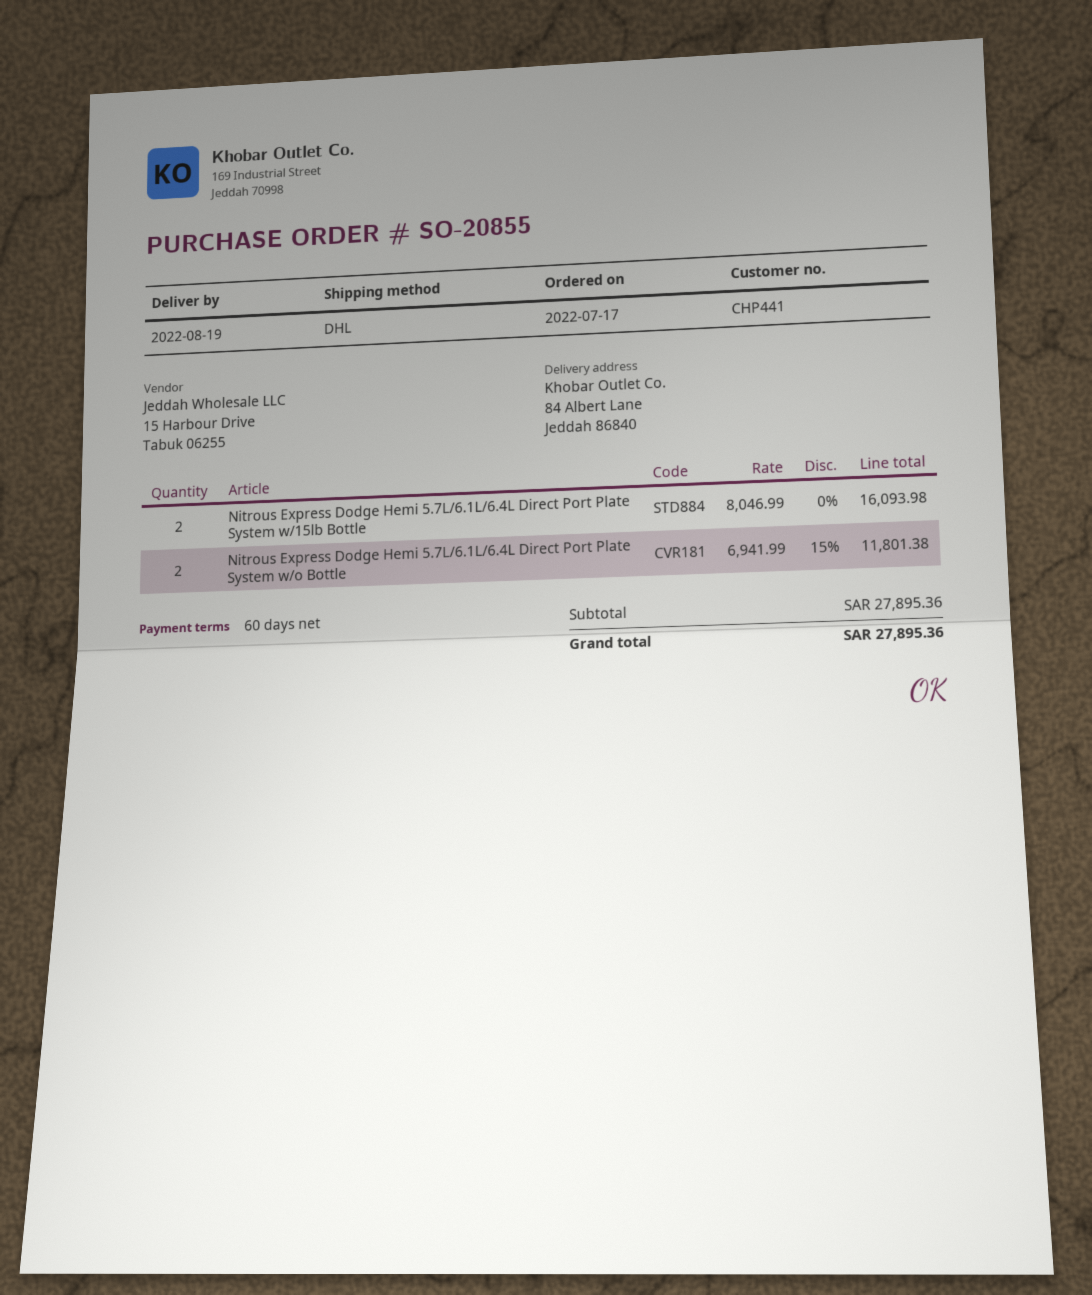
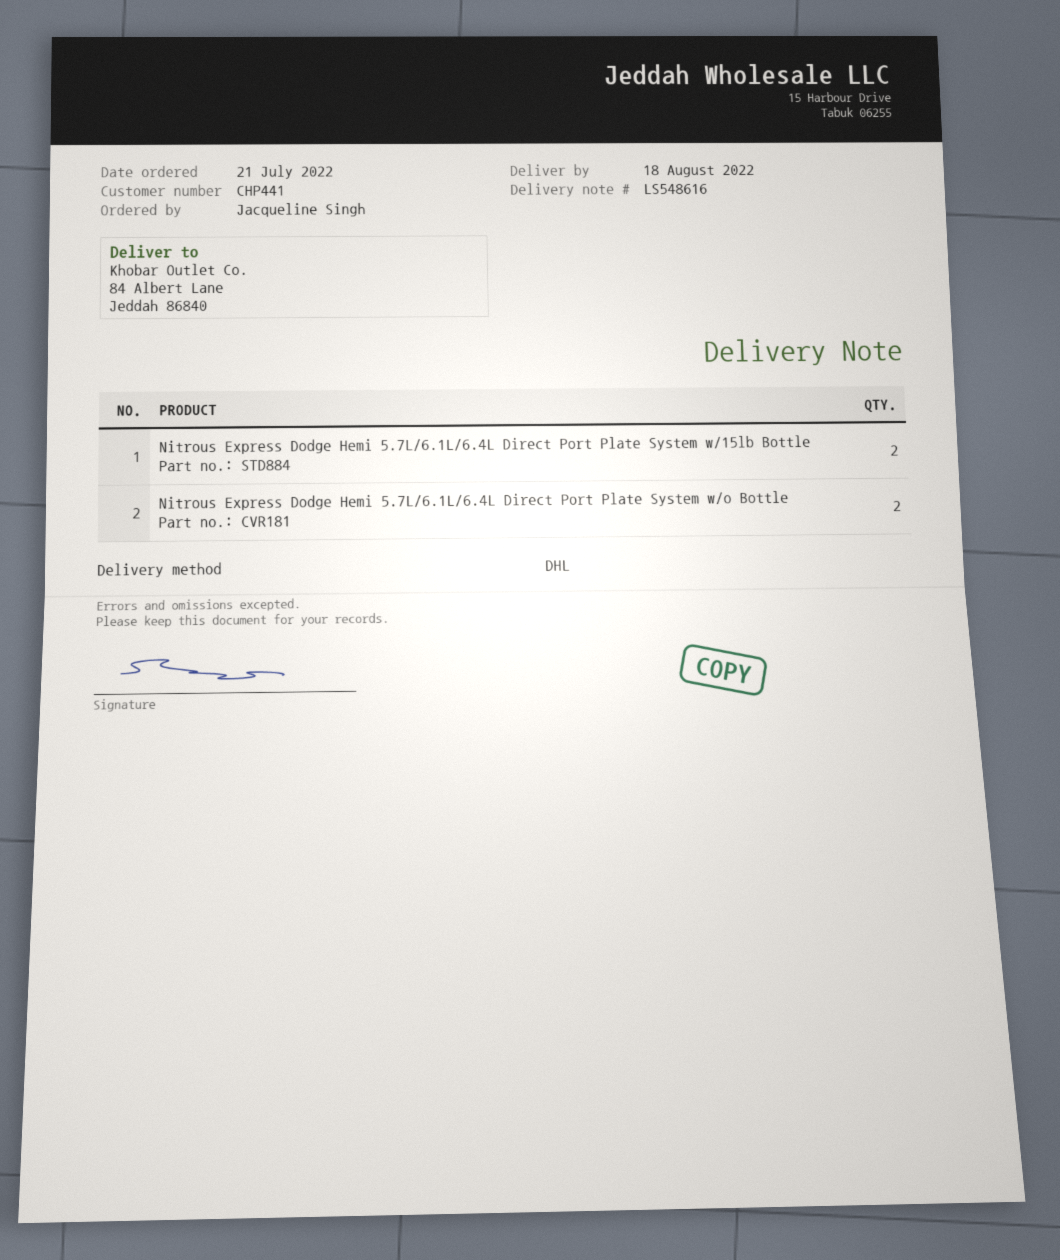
order date: 2022-07-17 -> 2022-07-21
delivery date: 2022-08-19 -> 2022-08-18

